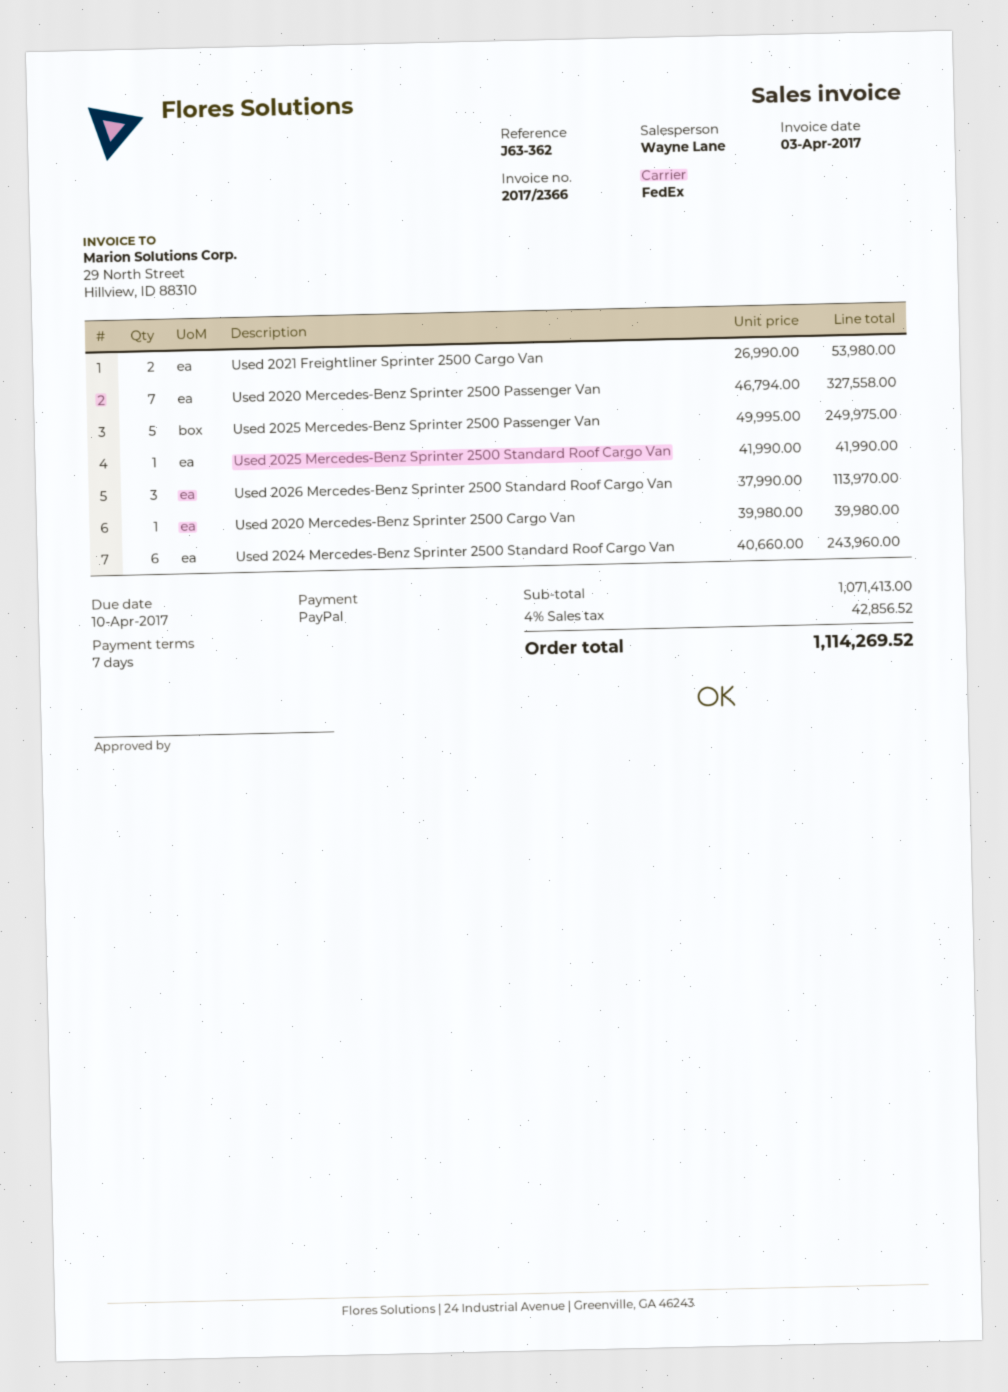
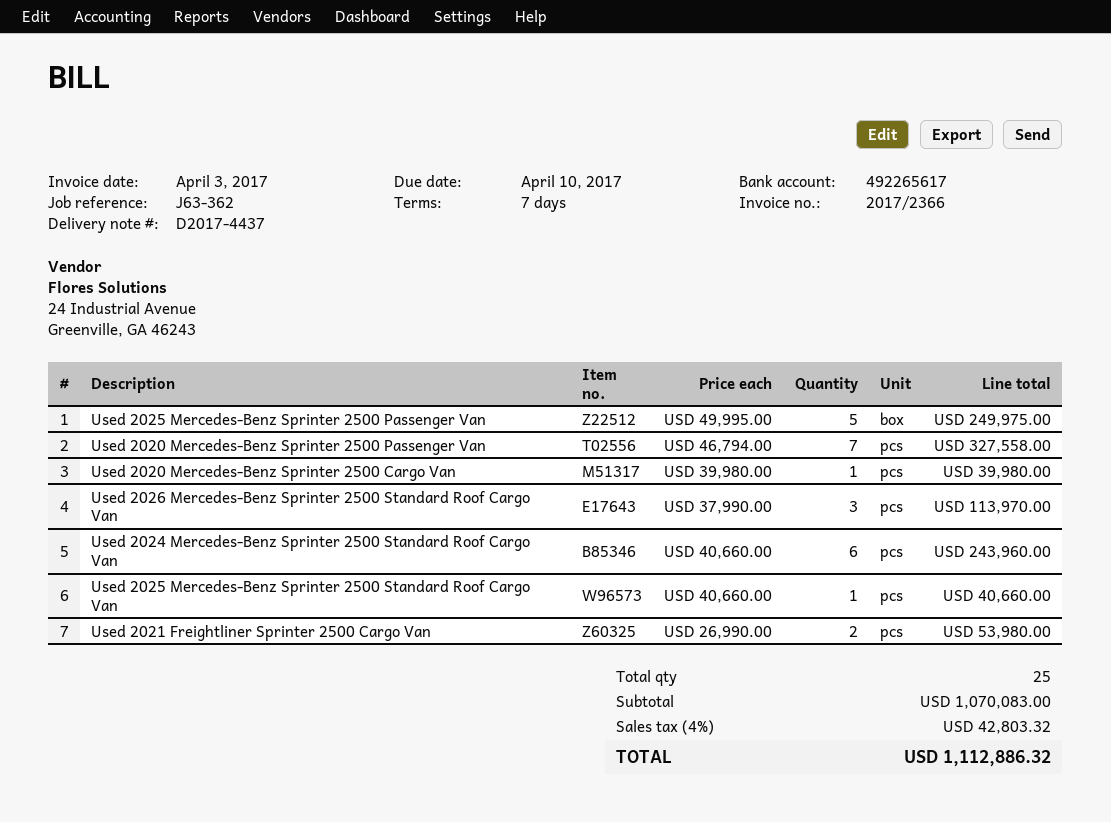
Used 2025 Mercedes-Benz Sprinter 2500 Standard Roof Cargo Van: 1 x 41990.00 = 41990.00 -> 1 x 40660.00 = 40660.00
subtotal: 1071413.00 -> 1070083.00
tax: 4% = 42856.52 -> 4% = 42803.32
total: 1114269.52 -> 1112886.32

